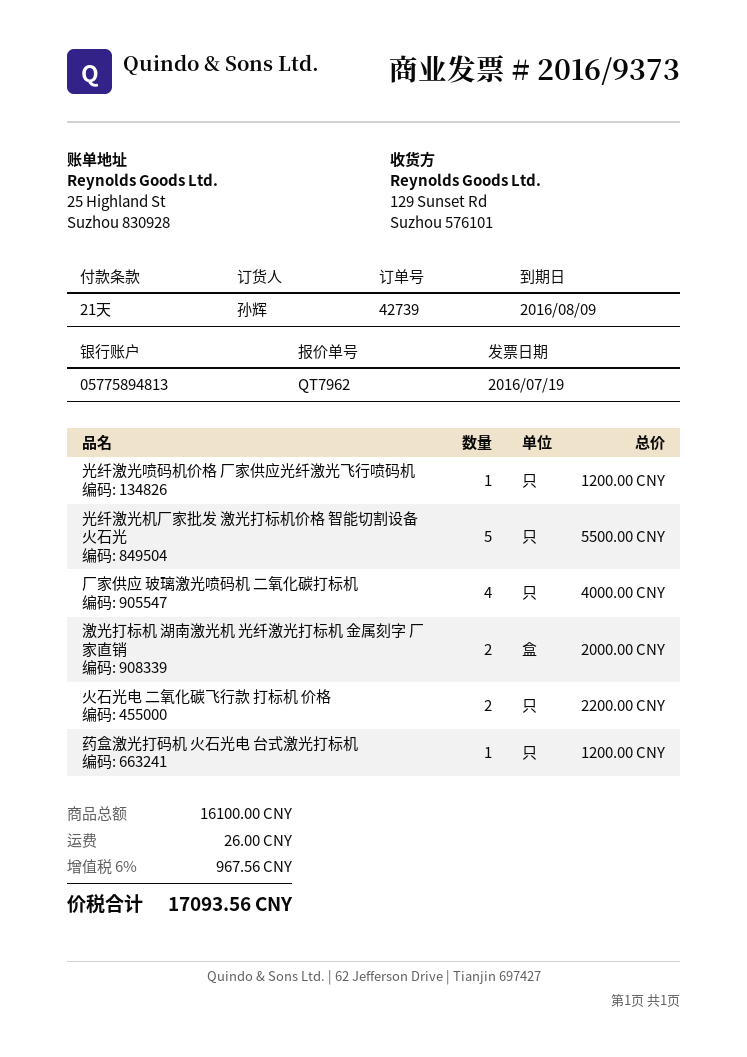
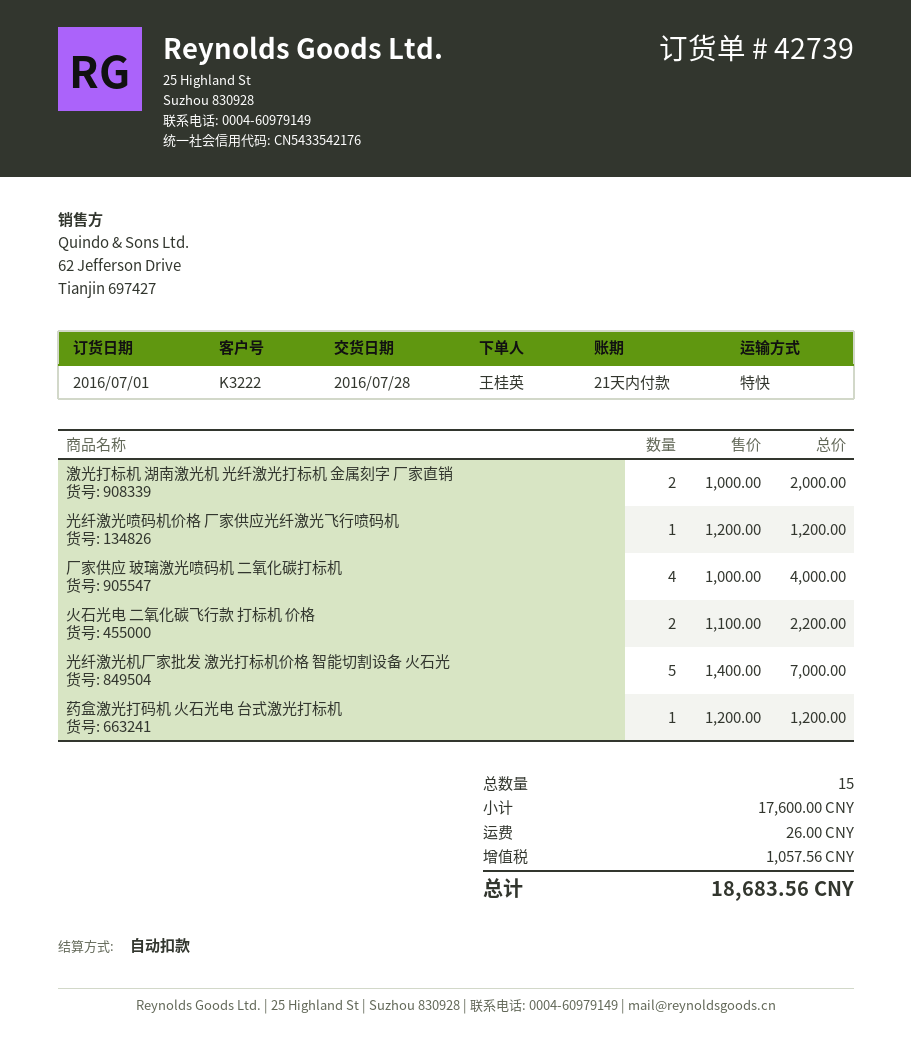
ordered by: 孙辉 -> 王桂英
光纤激光机厂家批发 激光打标机价格 智能切割设备 火石光: 5 for 5500.00 -> 5 for 7000.00
subtotal: 16100.00 -> 17600.00
tax: 967.56 -> 1057.56
total: 17093.56 -> 18683.56

